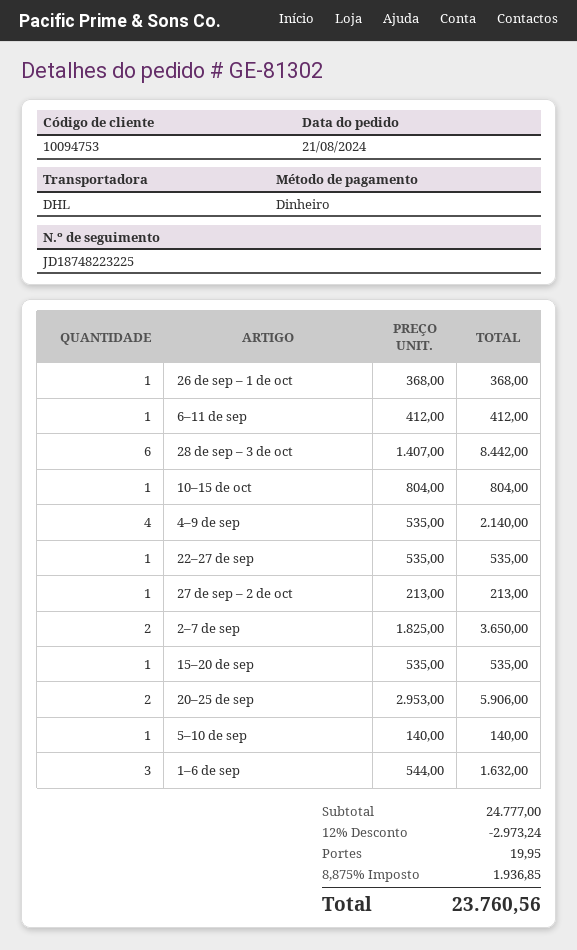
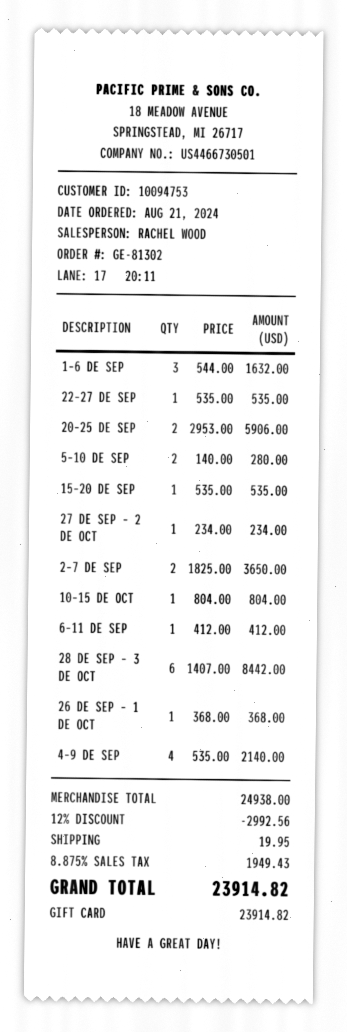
payment method: cash -> gift card
27 de sep – 2 de oct: 1 x 213.00 = 213.00 -> 1 x 234.00 = 234.00
5–10 de sep: 1 x 140.00 = 140.00 -> 2 x 140.00 = 280.00
subtotal: 24777.00 -> 24938.00
discount: 12% = 2973.24 -> 12% = 2992.56
tax: 8.875% = 1936.85 -> 8.875% = 1949.43
total: 23760.56 -> 23914.82

